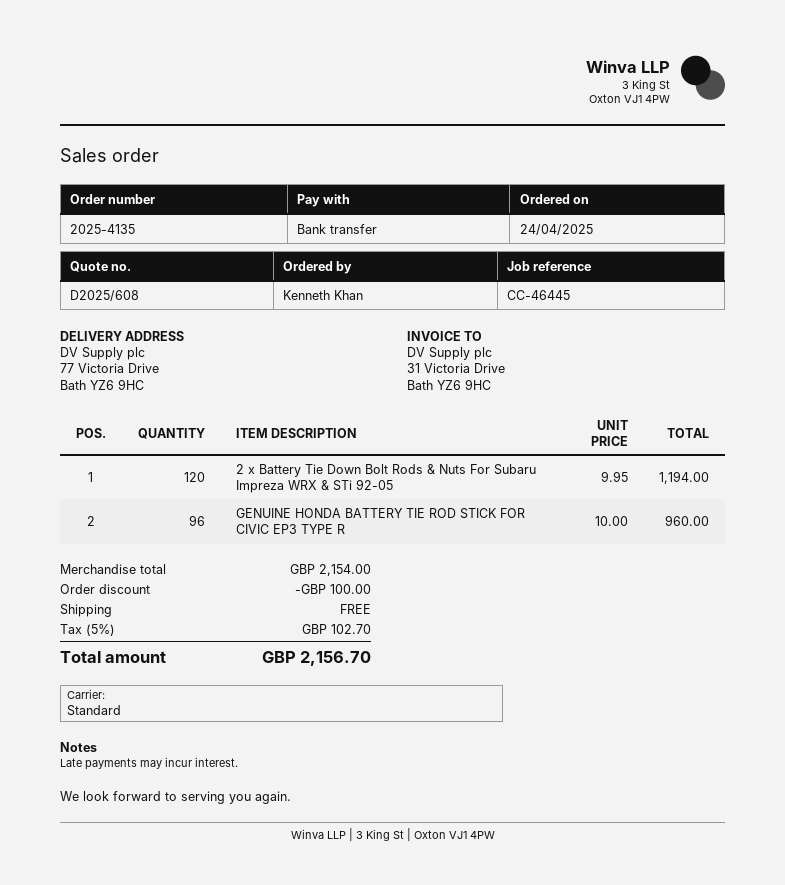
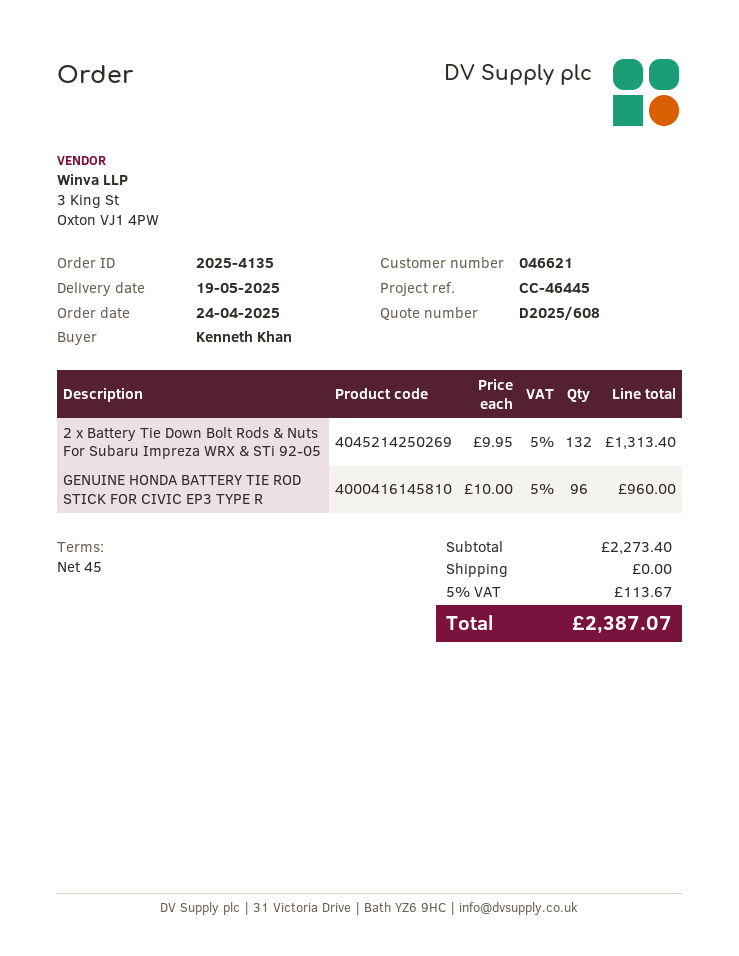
2 x Battery Tie Down Bolt Rods & Nuts For Subaru Impreza WRX & STi 92-05: 120 x 9.95 = 1194.00 -> 132 x 9.95 = 1313.40
subtotal: 2154.00 -> 2273.40
discount: 100.00 -> none
tax: 5% = 102.70 -> 5% = 113.67
total: 2156.70 -> 2387.07

